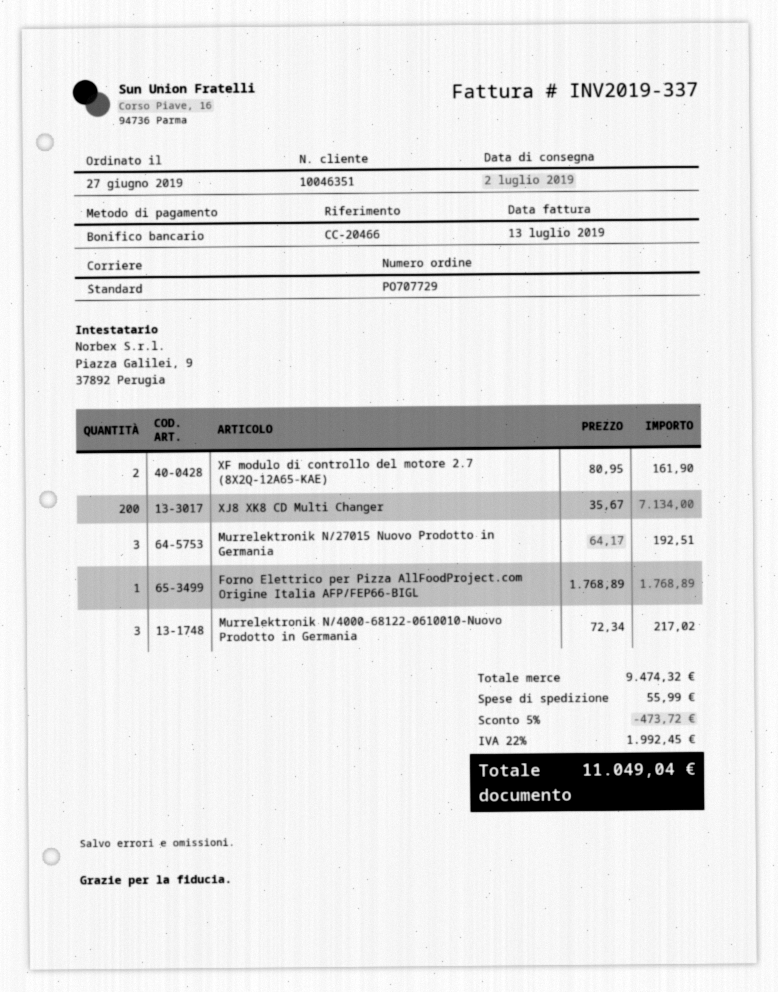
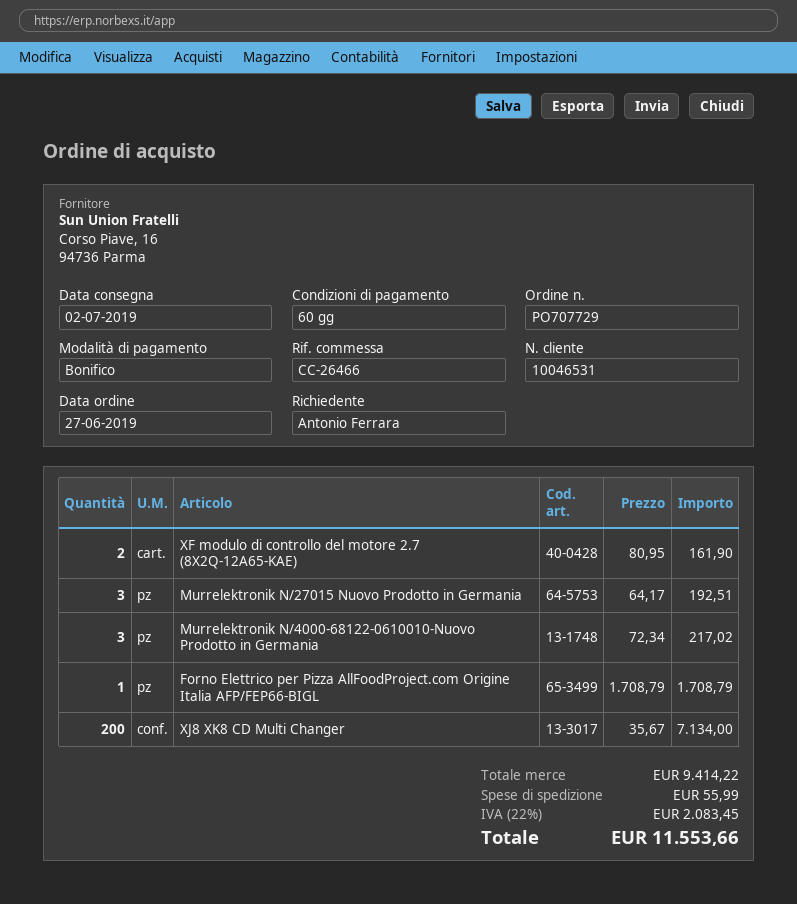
customer number: 10046351 -> 10046531
reference: CC-20466 -> CC-26466
Forno Elettrico per Pizza AllFoodProject.com Origine Italia AFP/FEP66-BIGL: 1 x 1768.89 = 1768.89 -> 1 x 1708.79 = 1708.79
subtotal: 9474.32 -> 9414.22
discount: 5% = 473.72 -> none
tax: 22% = 1992.45 -> 22% = 2083.45
total: 11049.04 -> 11553.66

